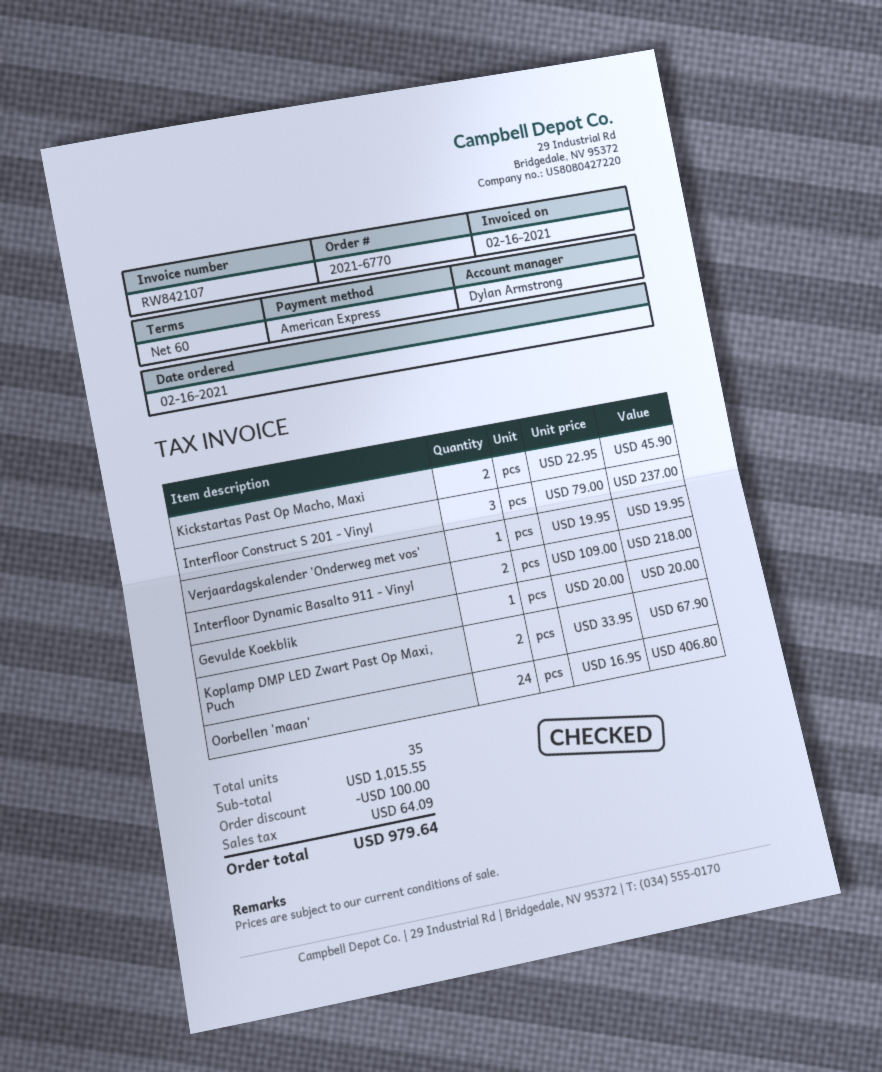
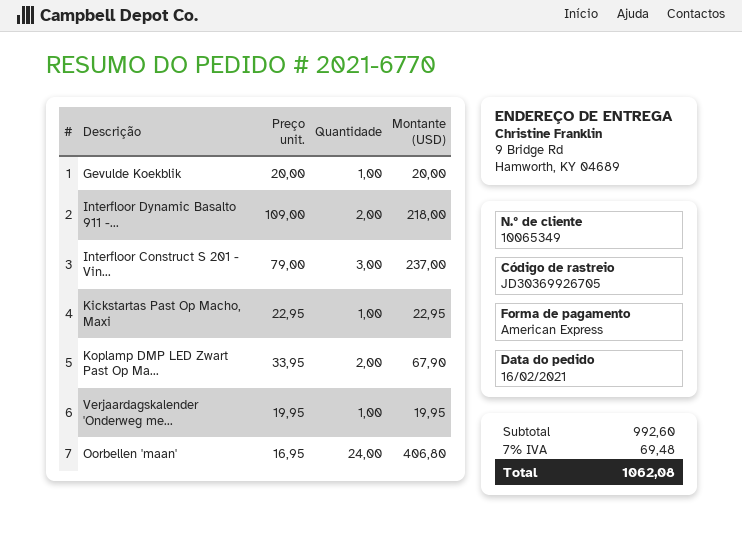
Kickstartas Past Op Macho, Maxi: 2 x 22.95 = 45.90 -> 1 x 22.95 = 22.95
subtotal: 1015.55 -> 992.60
discount: 100.00 -> none
tax: 64.09 -> 69.48
total: 979.64 -> 1062.08

